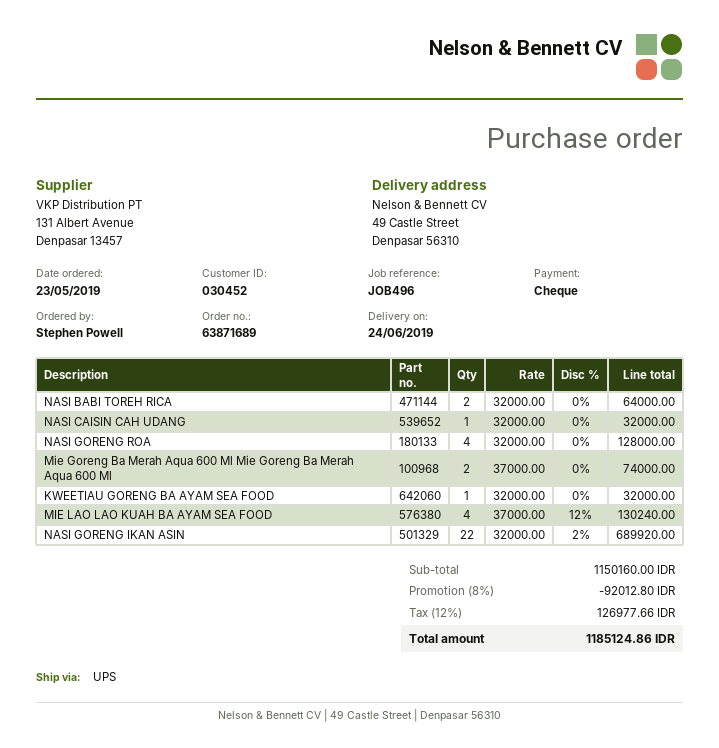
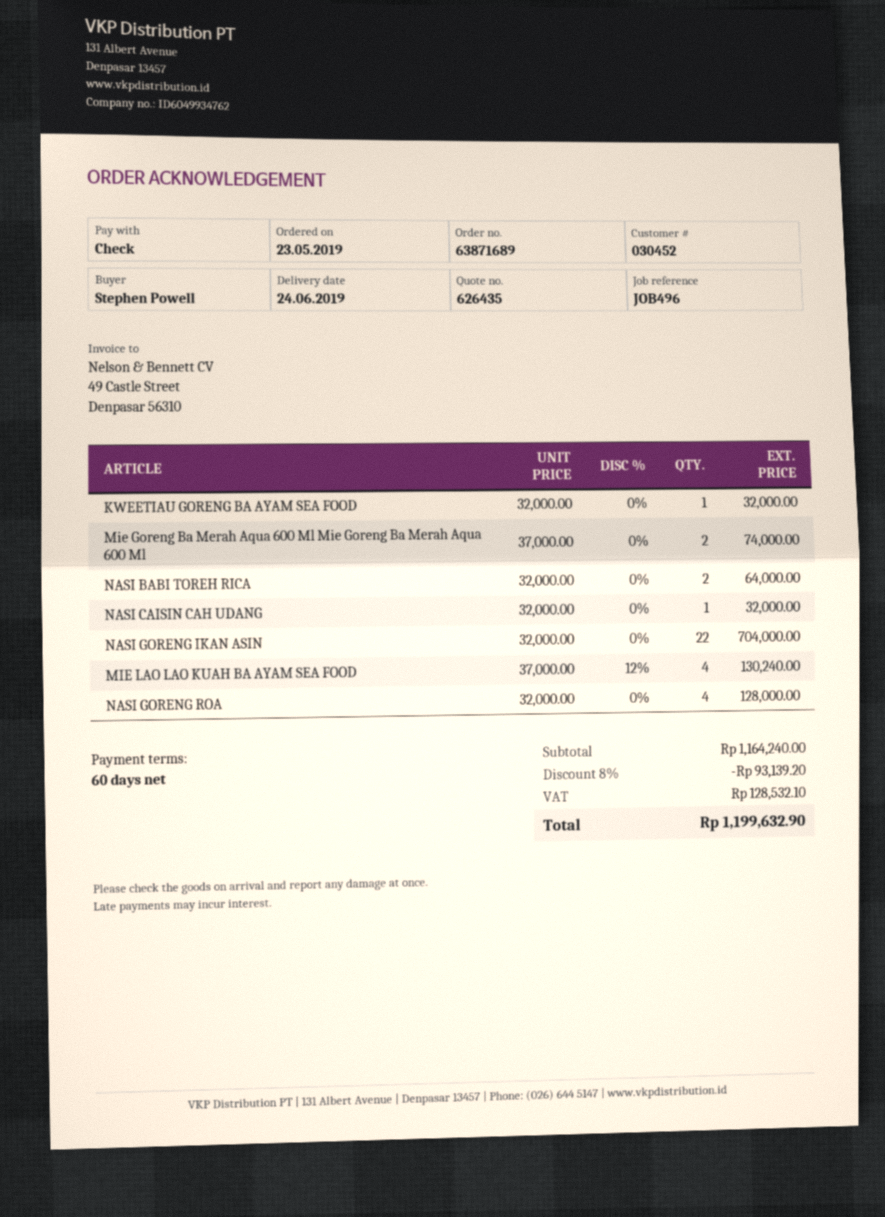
NASI GORENG IKAN ASIN: 22 x 32000.00 - 2% = 689920.00 -> 22 x 32000.00 = 704000.00
subtotal: 1150160.00 -> 1164240.00
discount: 8% = 92012.80 -> 8% = 93139.20
tax: 126977.66 -> 128532.10
total: 1185124.86 -> 1199632.90

